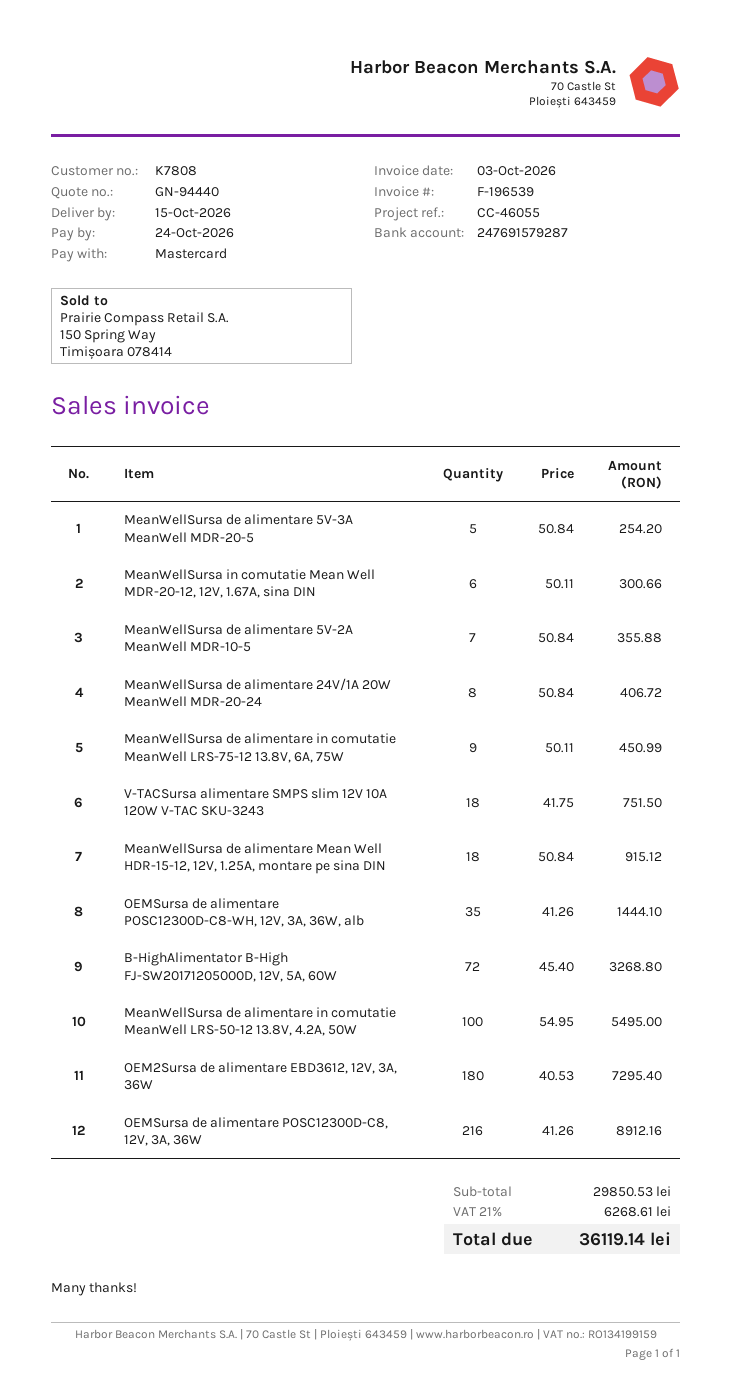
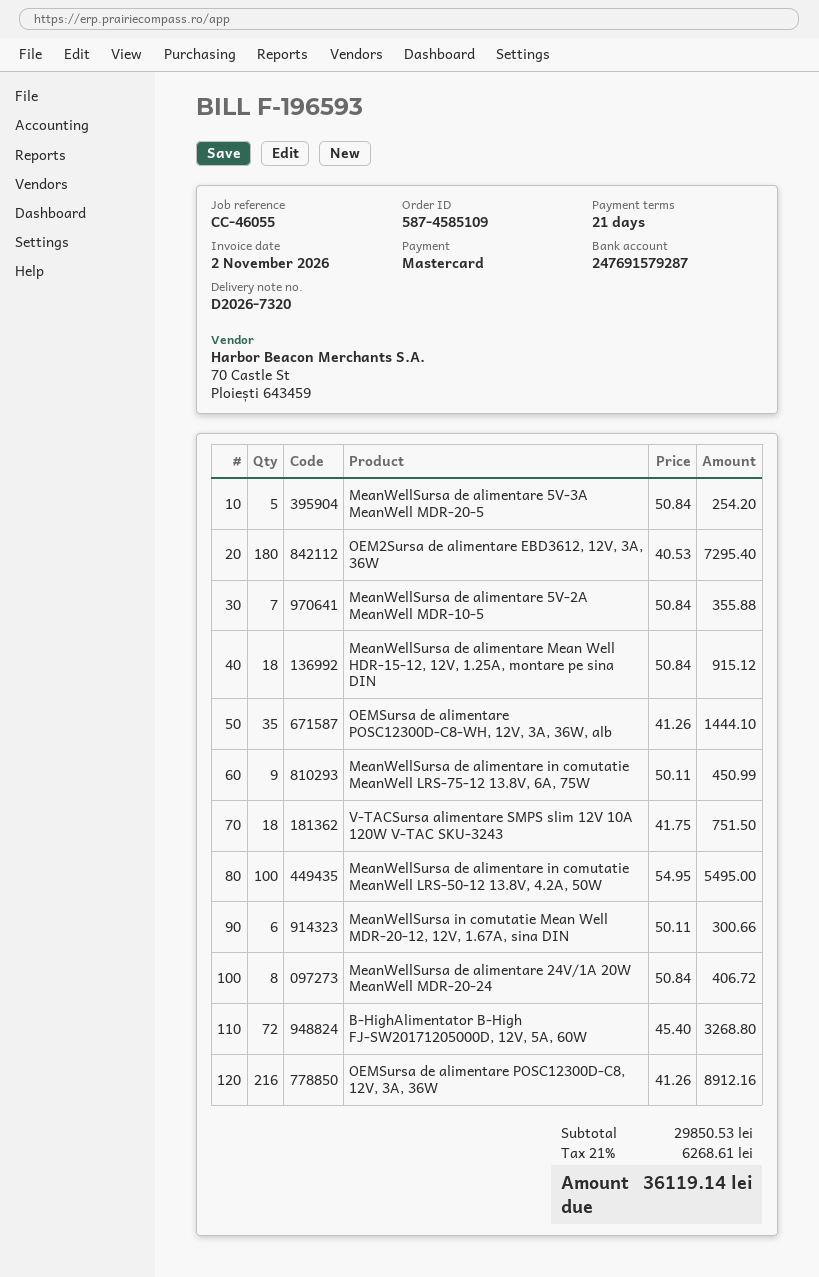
invoice number: F-196539 -> F-196593
invoice date: 2026-10-03 -> 2026-11-02

